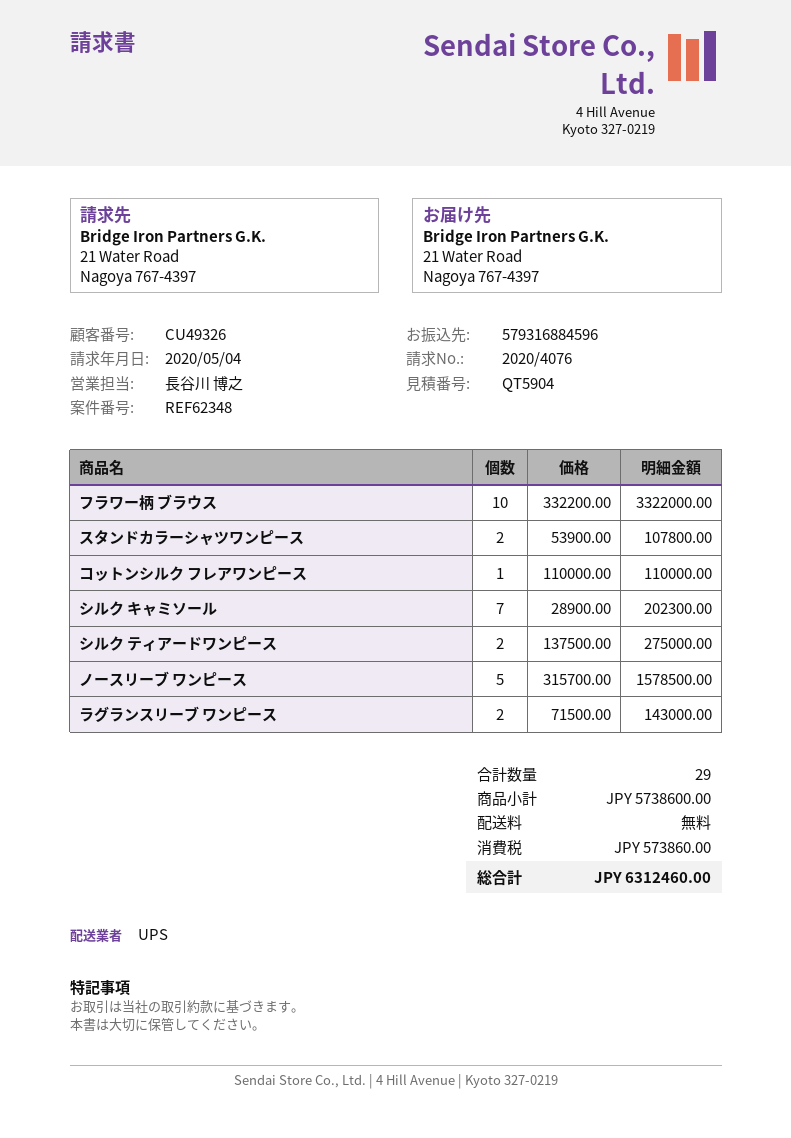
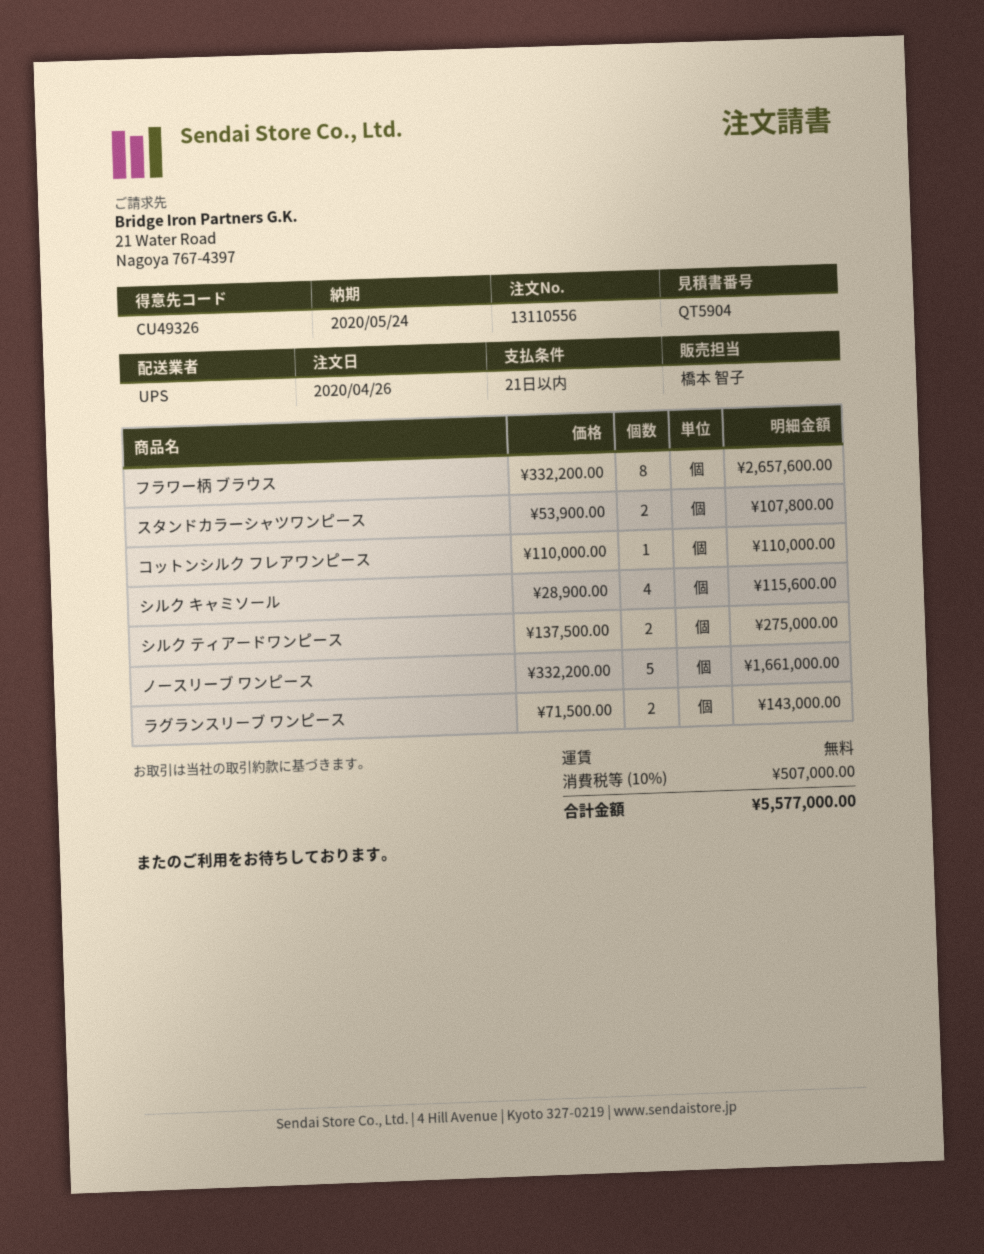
sales rep: 長谷川 博之 -> 橋本 智子
フラワー柄 ブラウス: 10 x 332200.00 = 3322000.00 -> 8 x 332200.00 = 2657600.00
シルク キャミソール: 7 x 28900.00 = 202300.00 -> 4 x 28900.00 = 115600.00
ノースリーブ ワンピース: 5 x 315700.00 = 1578500.00 -> 5 x 332200.00 = 1661000.00
tax: 573860.00 -> 507000.00
total: 6312460.00 -> 5577000.00

